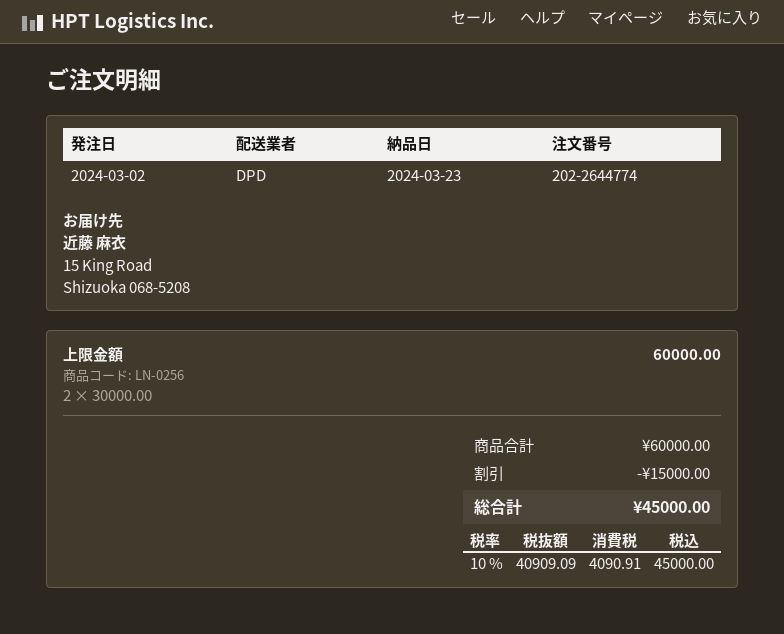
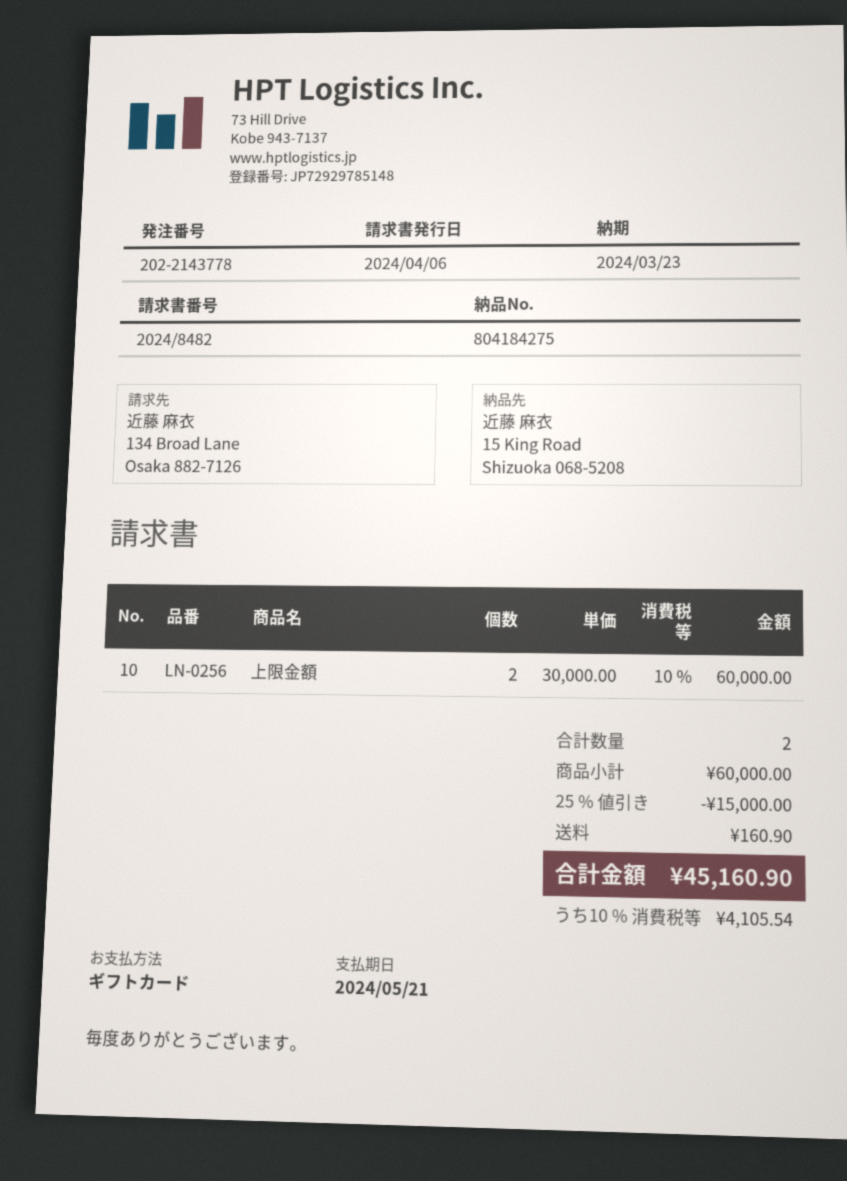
order number: 202-2644774 -> 202-2143778
shipping: none -> 160.90
tax: 10% = 4090.91 -> 10% = 4105.54
total: 45000.00 -> 45160.90

